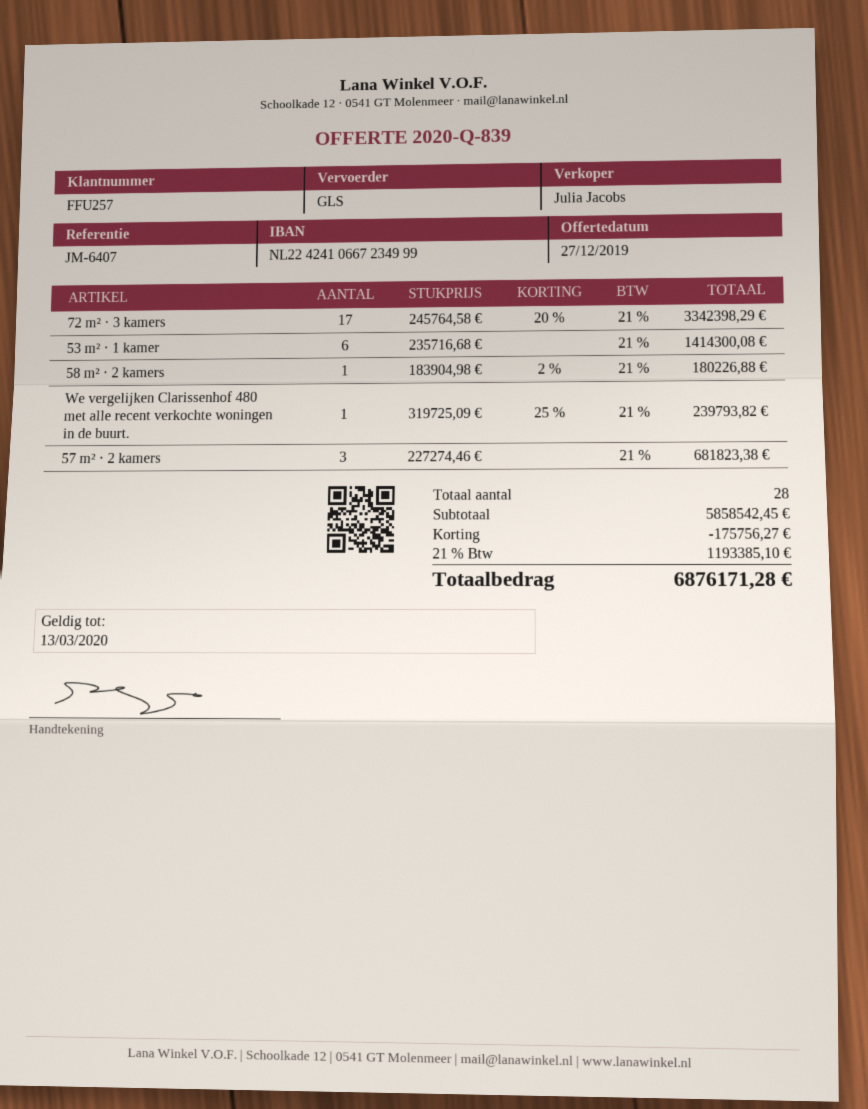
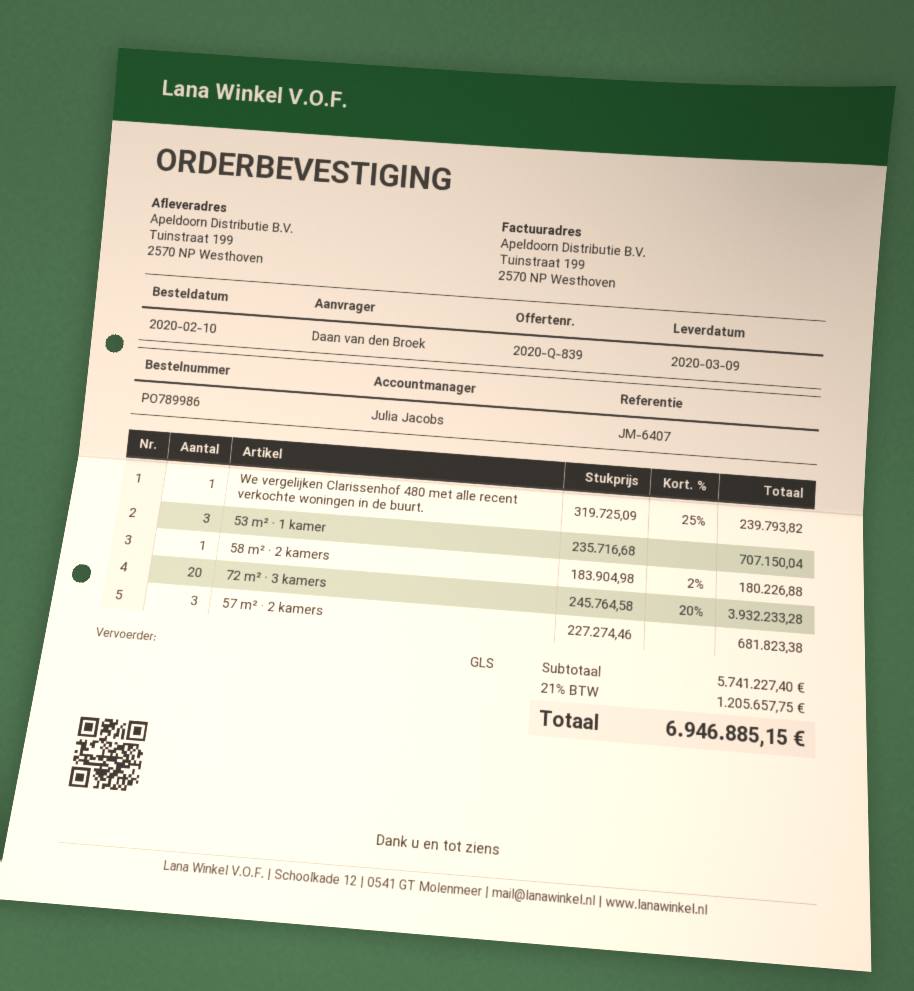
72 m² · 3 kamers: 17 x 245764.58 - 20% = 3342398.29 -> 20 x 245764.58 - 20% = 3932233.28
53 m² · 1 kamer: 6 x 235716.68 = 1414300.08 -> 3 x 235716.68 = 707150.04
subtotal: 5858542.45 -> 5741227.40
discount: 175756.27 -> none
tax: 21% = 1193385.10 -> 21% = 1205657.75
total: 6876171.28 -> 6946885.15

